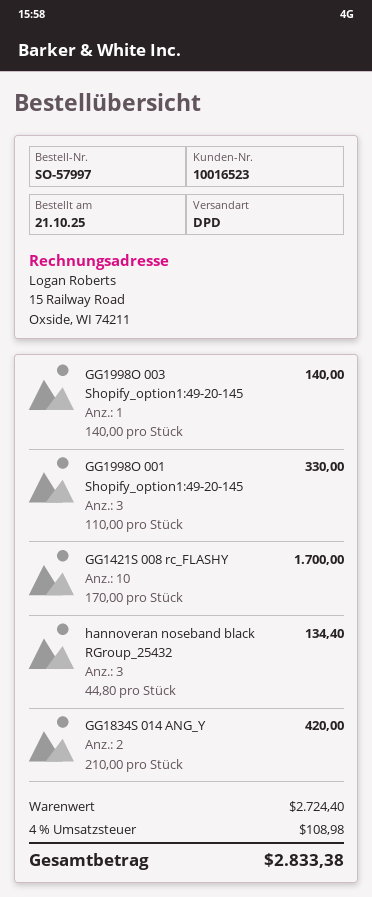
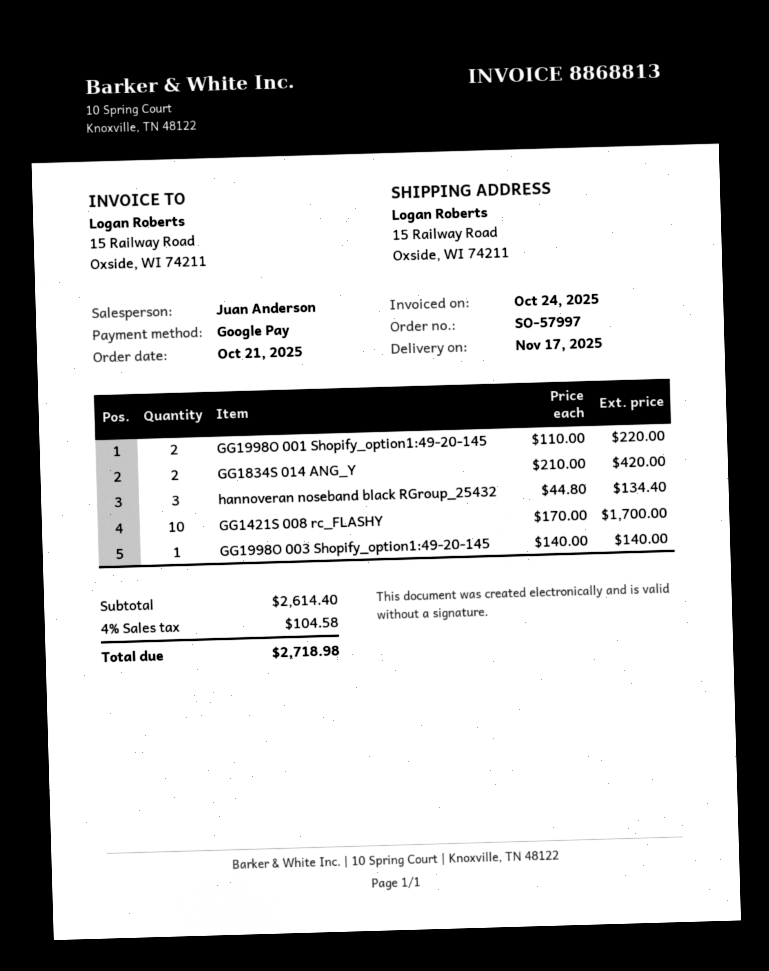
GG1998O 001 Shopify_option1:49-20-145: 3 x 110.00 = 330.00 -> 2 x 110.00 = 220.00
subtotal: 2724.40 -> 2614.40
tax: 4% = 108.98 -> 4% = 104.58
total: 2833.38 -> 2718.98

